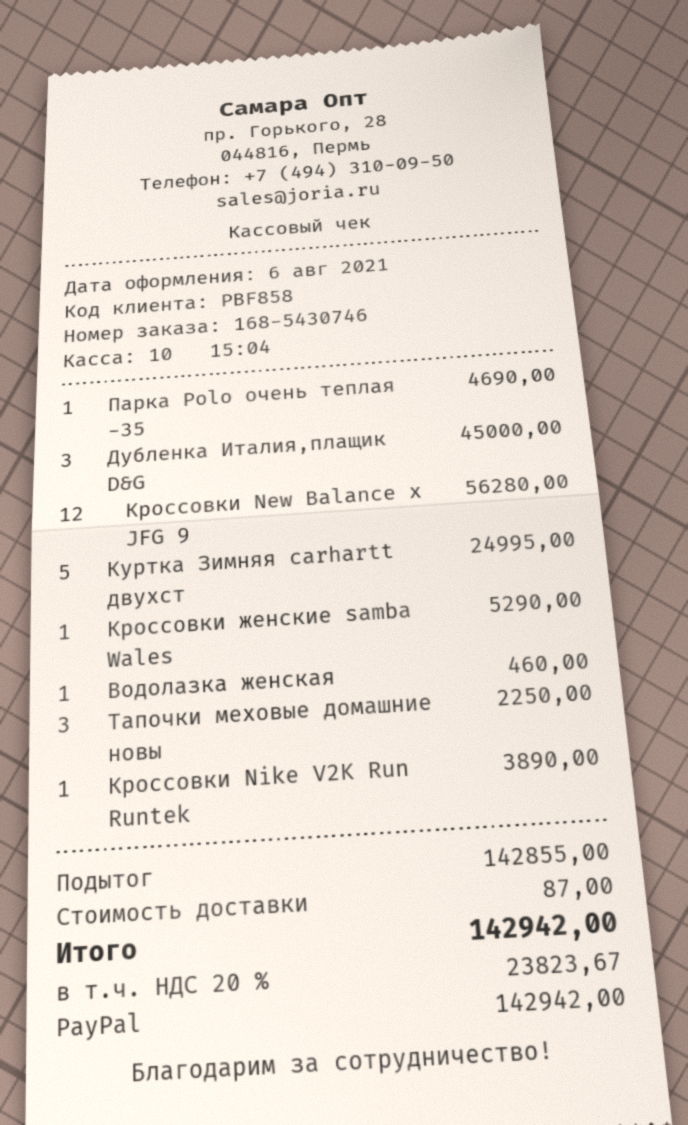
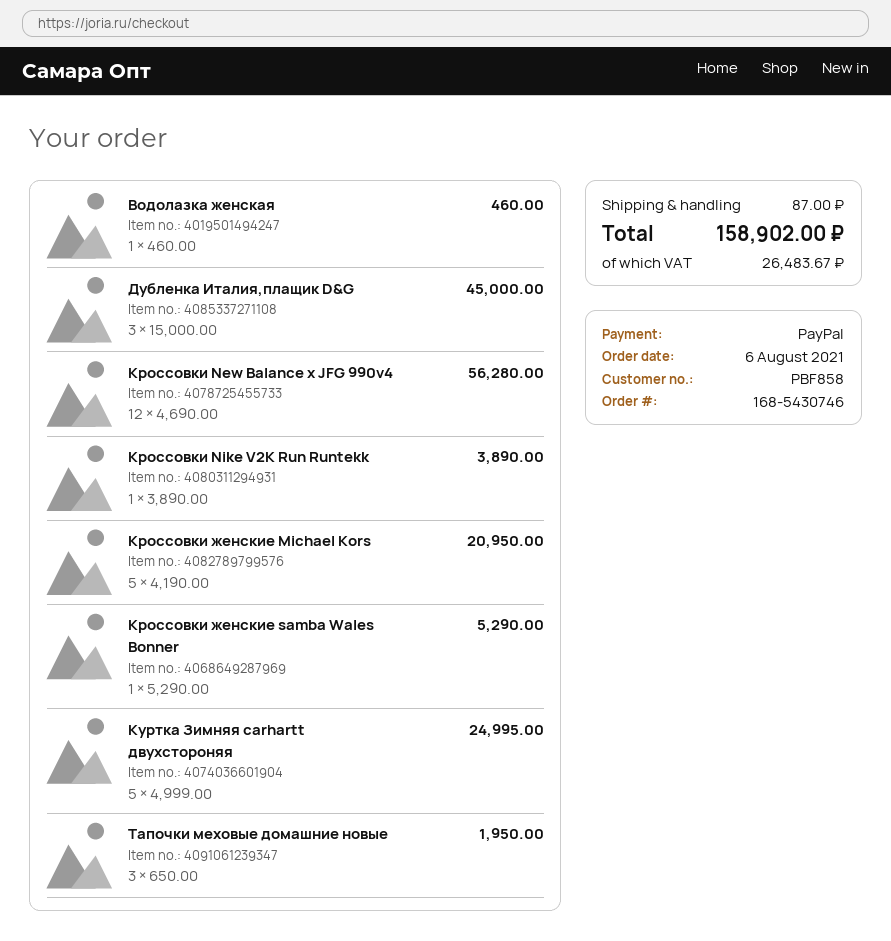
Парка Polo очень теплая -35: 1 for 4690.00 -> none
Тапочки меховые домашние новы: 3 for 2250.00 -> 3 for 1950.00
Кроссовки женские Michael Kors: none -> 5 for 20950.00
tax: 23823.67 -> 26483.67
total: 142942.00 -> 158902.00

